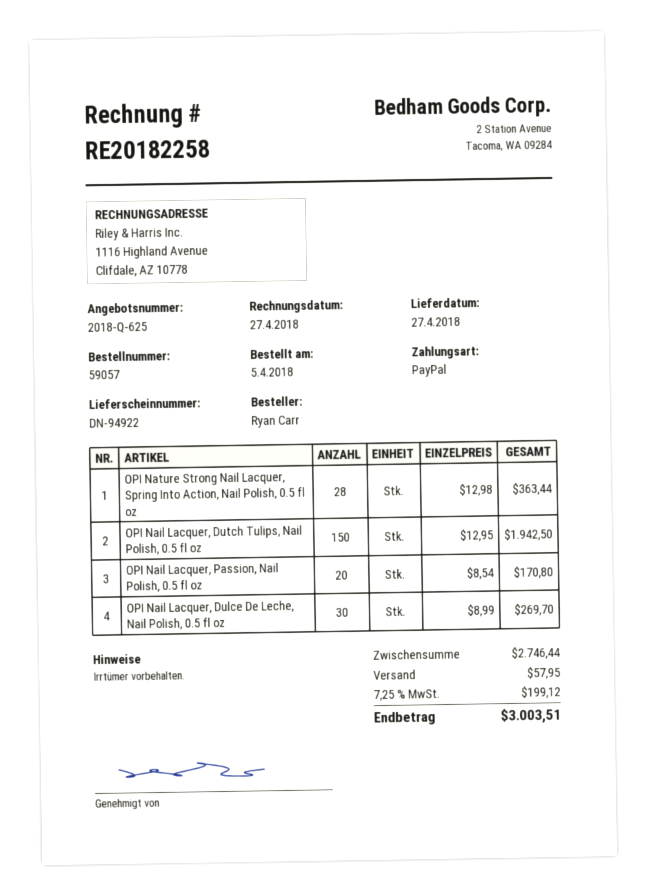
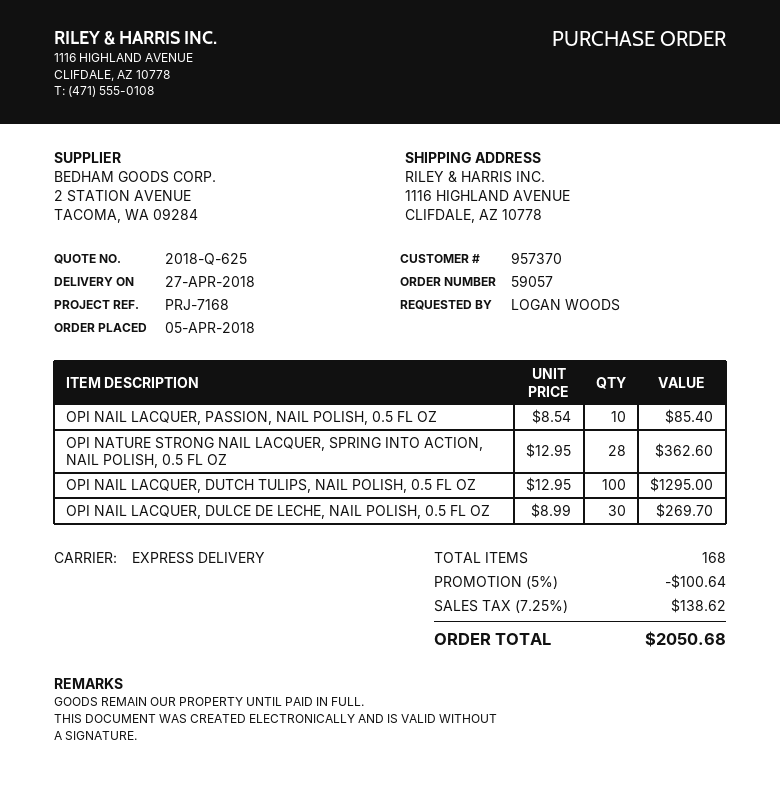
ordered by: Ryan Carr -> LOGAN WOODS
OPI Nature Strong Nail Lacquer, Spring Into Action, Nail Polish, 0.5 fl oz: 28 x 12.98 = 363.44 -> 28 x 12.95 = 362.60
OPI Nail Lacquer, Dutch Tulips, Nail Polish, 0.5 fl oz: 150 x 12.95 = 1942.50 -> 100 x 12.95 = 1295.00
OPI Nail Lacquer, Passion, Nail Polish, 0.5 fl oz: 20 x 8.54 = 170.80 -> 10 x 8.54 = 85.40
discount: none -> 5% = 100.64
shipping: 57.95 -> none
tax: 7.25% = 199.12 -> 7.25% = 138.62
total: 3003.51 -> 2050.68

